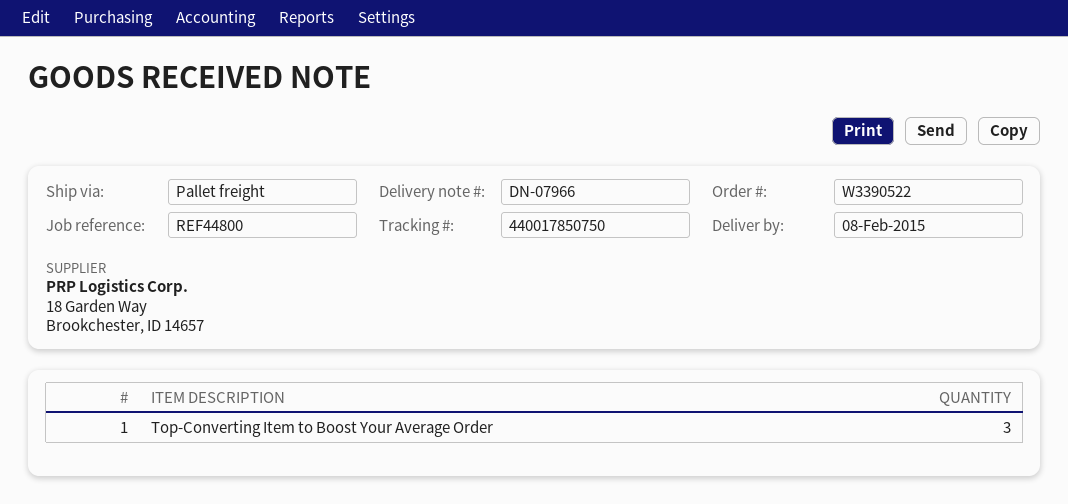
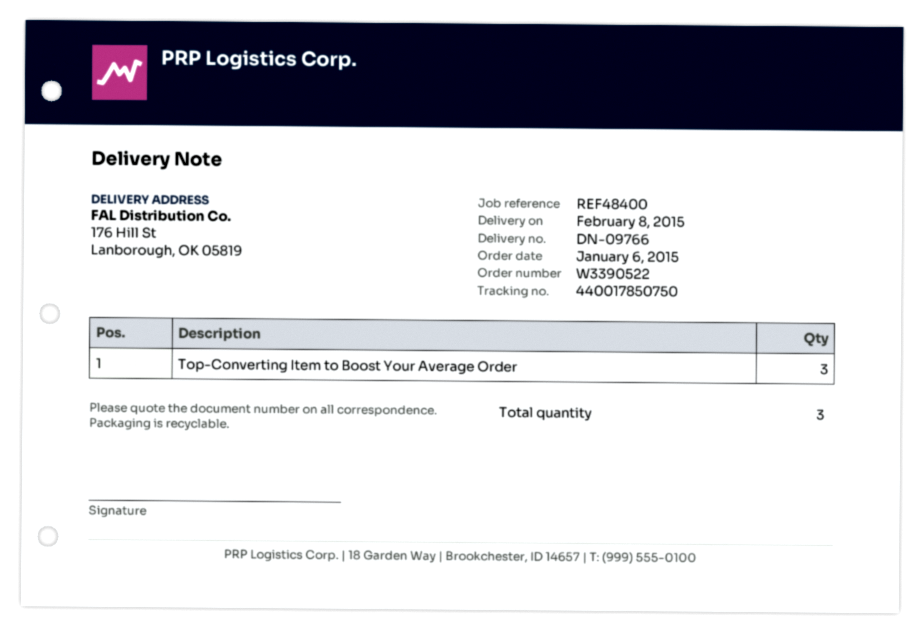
delivery note number: DN-07966 -> DN-09766
reference: REF44800 -> REF48400

